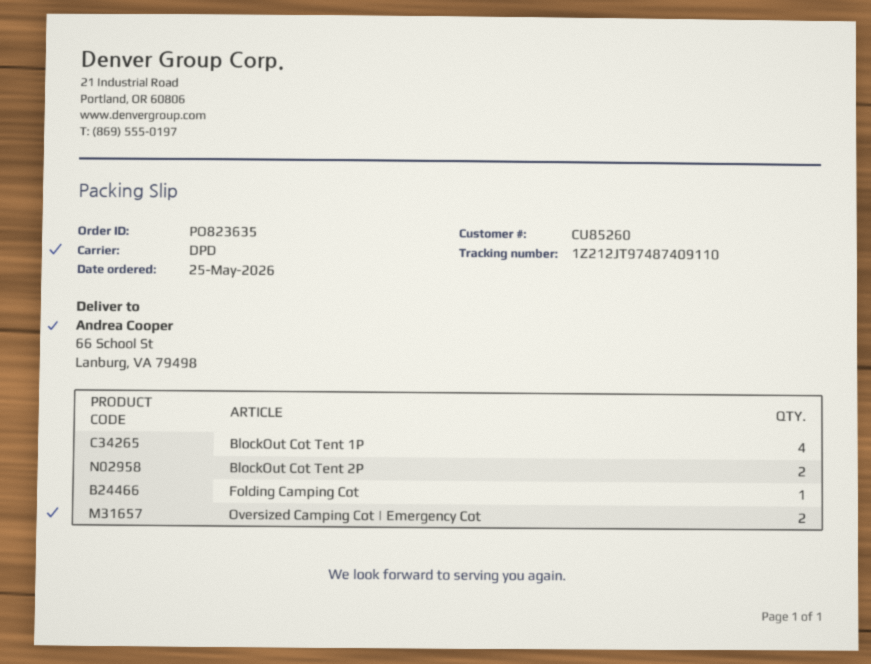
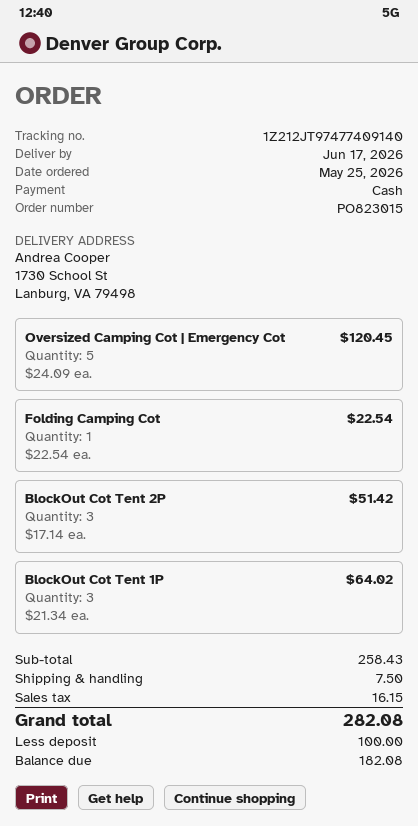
order number: PO823635 -> PO823015
tracking number: 1Z212JT97487409110 -> 1Z212JT97477409140
ship to: 66 School St, Lanburg, VA 79498 -> 1730 School St, Lanburg, VA 79498
BlockOut Cot Tent 1P: 4 -> 3
BlockOut Cot Tent 2P: 2 -> 3
Oversized Camping Cot | Emergency Cot: 2 -> 5

